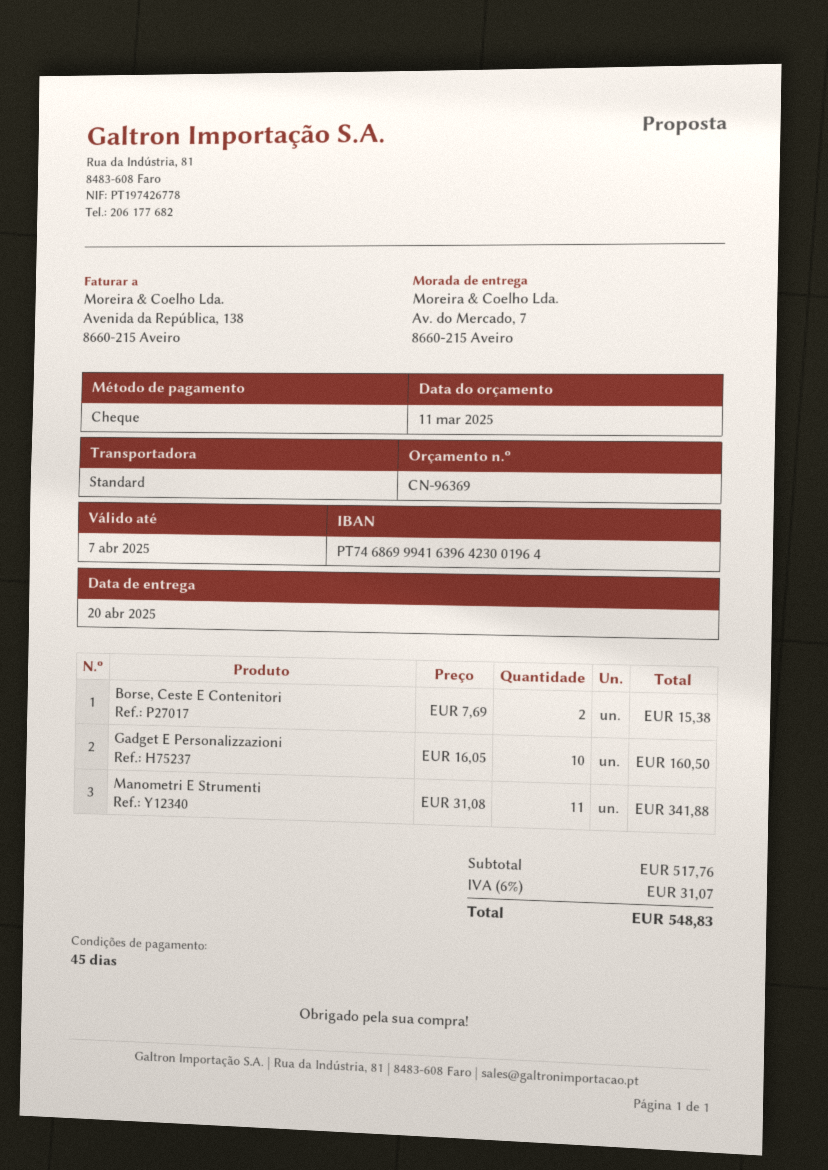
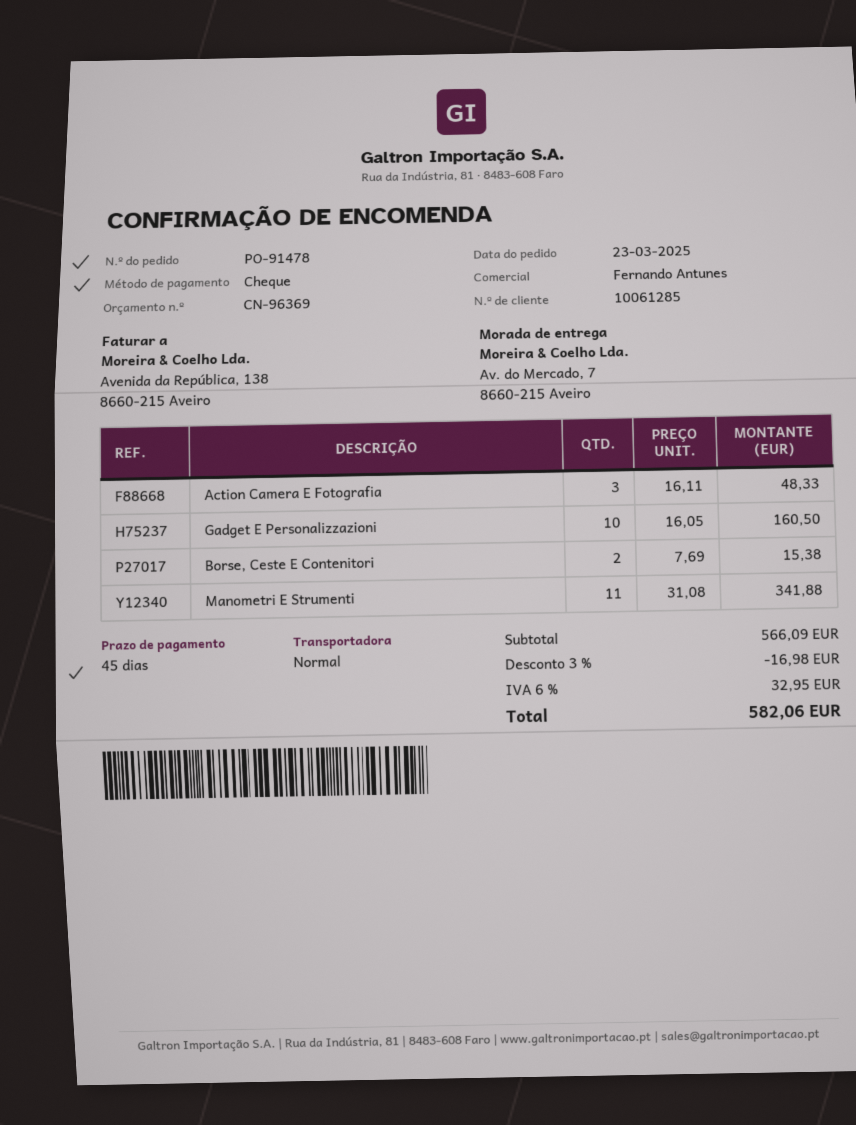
Action Camera E Fotografia: none -> 3 x 16.11 = 48.33
subtotal: 517.76 -> 566.09
discount: none -> 3% = 16.98
tax: 6% = 31.07 -> 6% = 32.95
total: 548.83 -> 582.06

